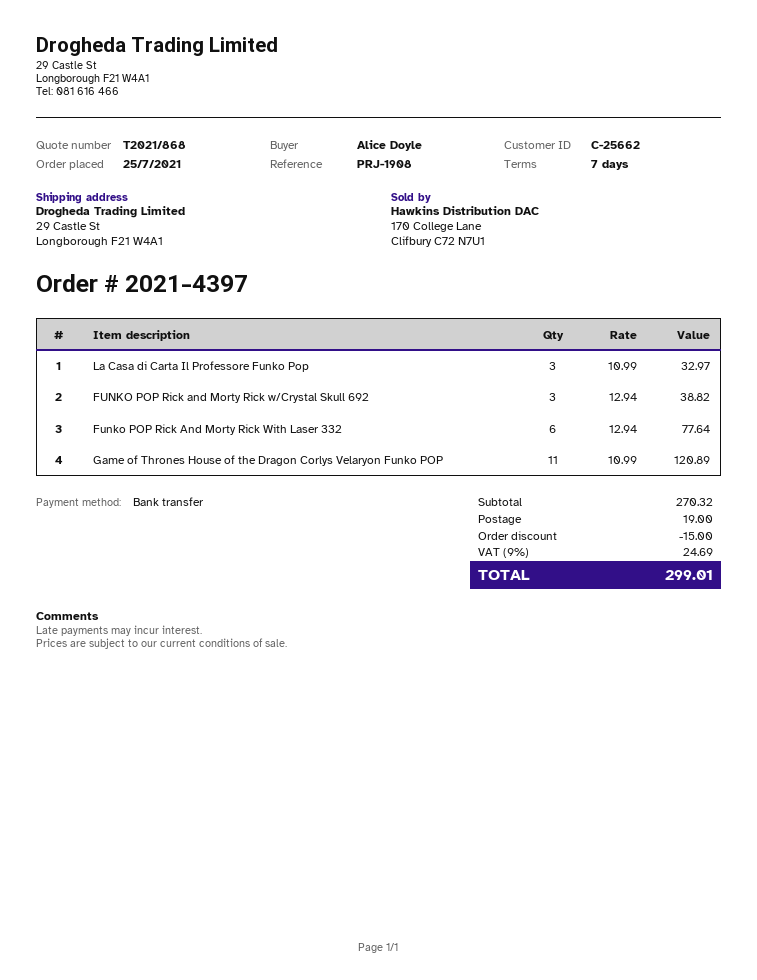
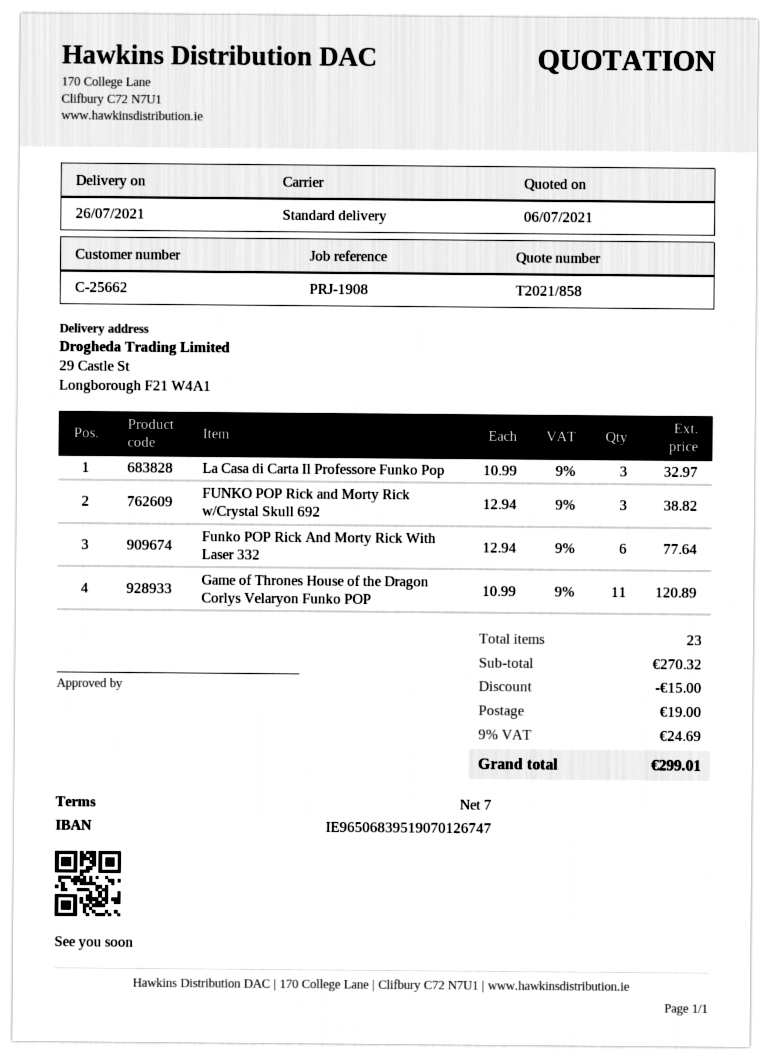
quote number: T2021/868 -> T2021/858

